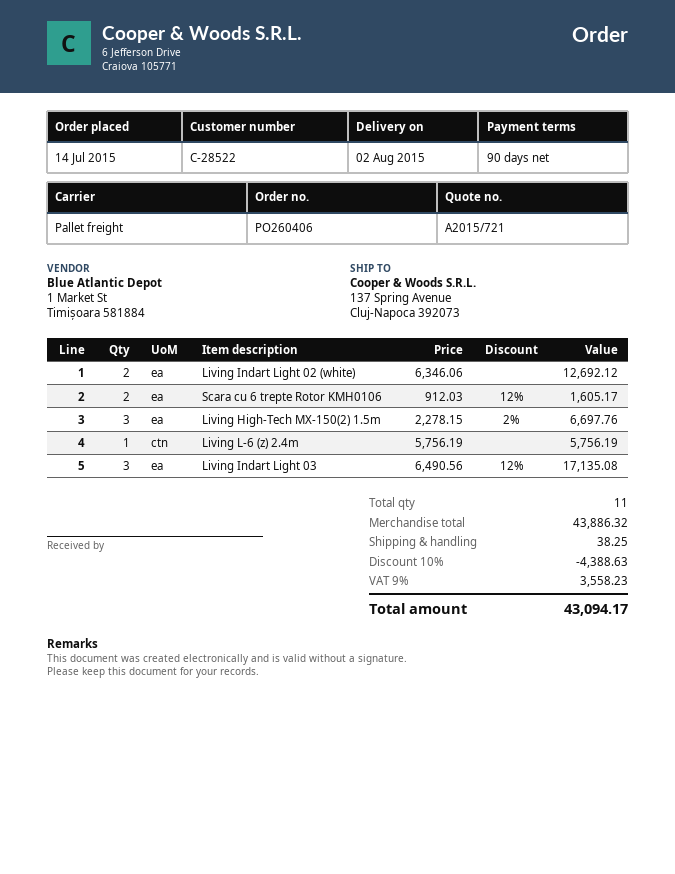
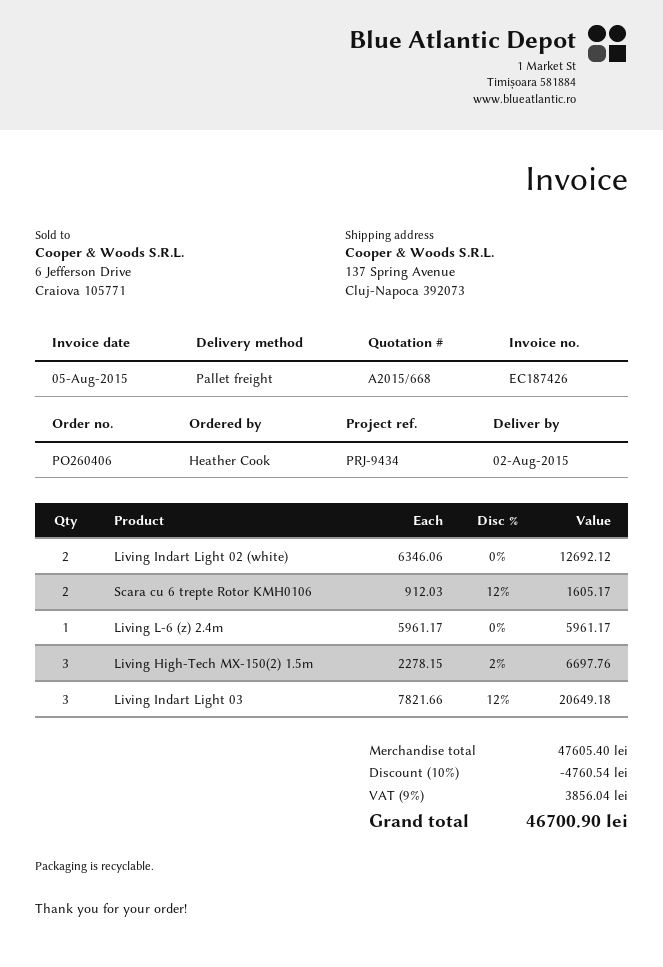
quote number: A2015/721 -> A2015/668
Living L-6 (z) 2.4m: 1 x 5756.19 = 5756.19 -> 1 x 5961.17 = 5961.17
Living Indart Light 03: 3 x 6490.56 - 12% = 17135.08 -> 3 x 7821.66 - 12% = 20649.18
subtotal: 43886.32 -> 47605.40
discount: 10% = 4388.63 -> 10% = 4760.54
shipping: 38.25 -> none
tax: 9% = 3558.23 -> 9% = 3856.04
total: 43094.17 -> 46700.90

